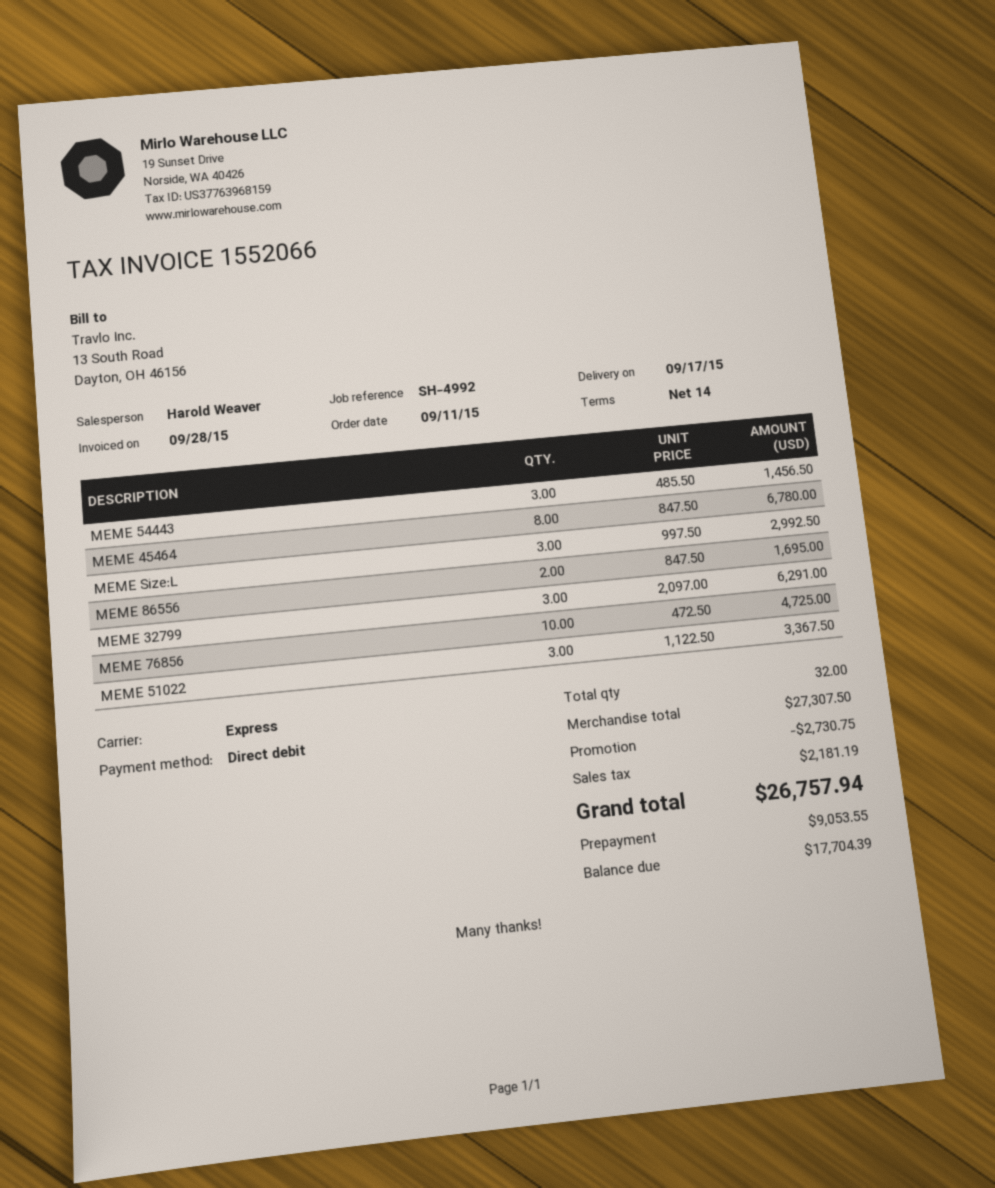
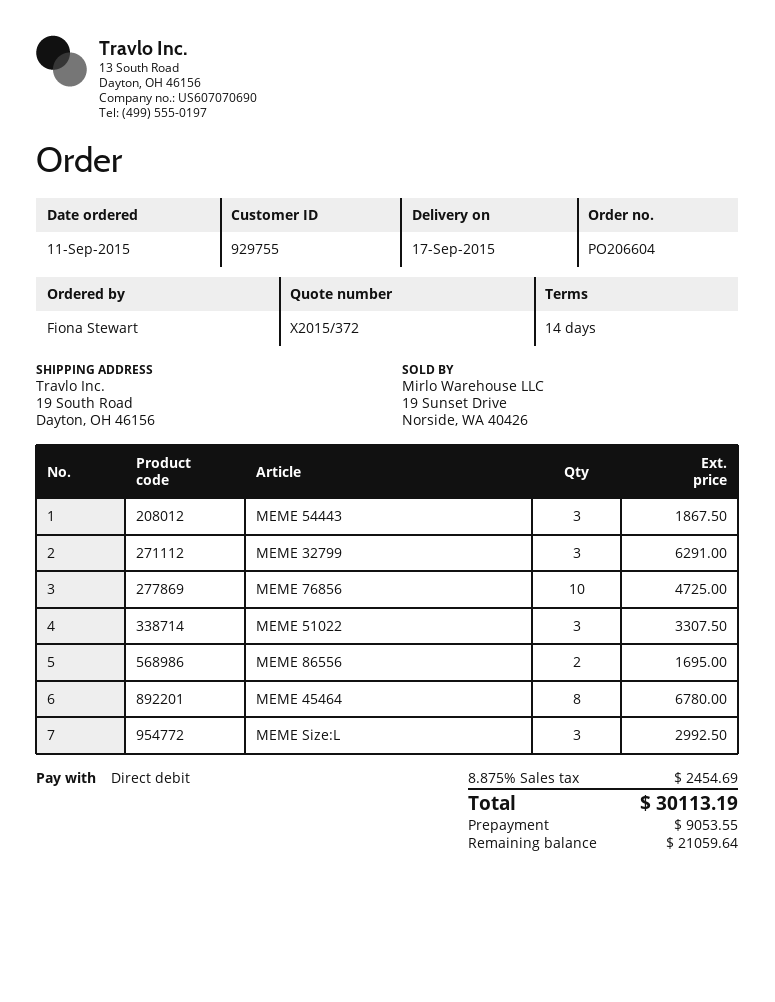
MEME 54443: 3 for 1456.50 -> 3 for 1867.50
MEME 51022: 3 for 3367.50 -> 3 for 3307.50
discount: 2730.75 -> none
tax: 2181.19 -> 2454.69
total: 26757.94 -> 30113.19
balance: 17704.39 -> 21059.64

